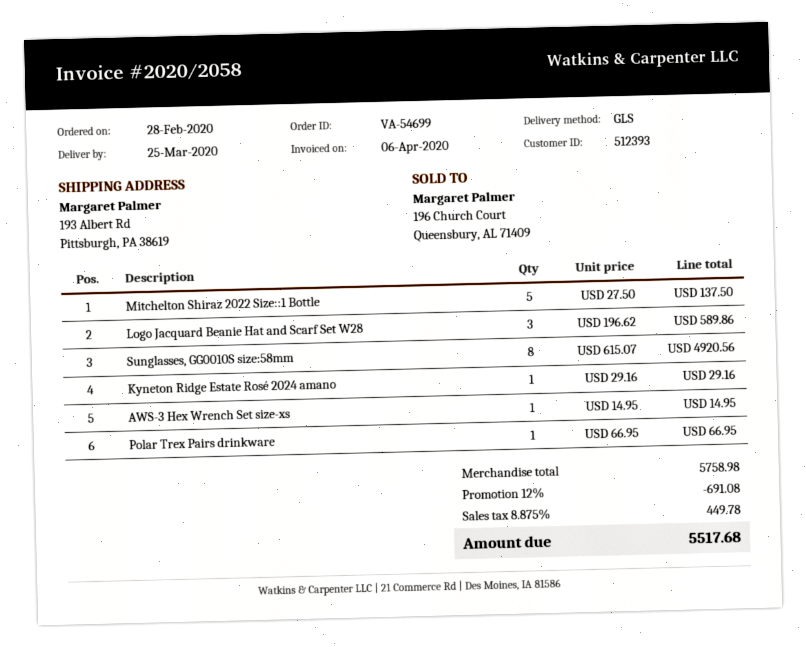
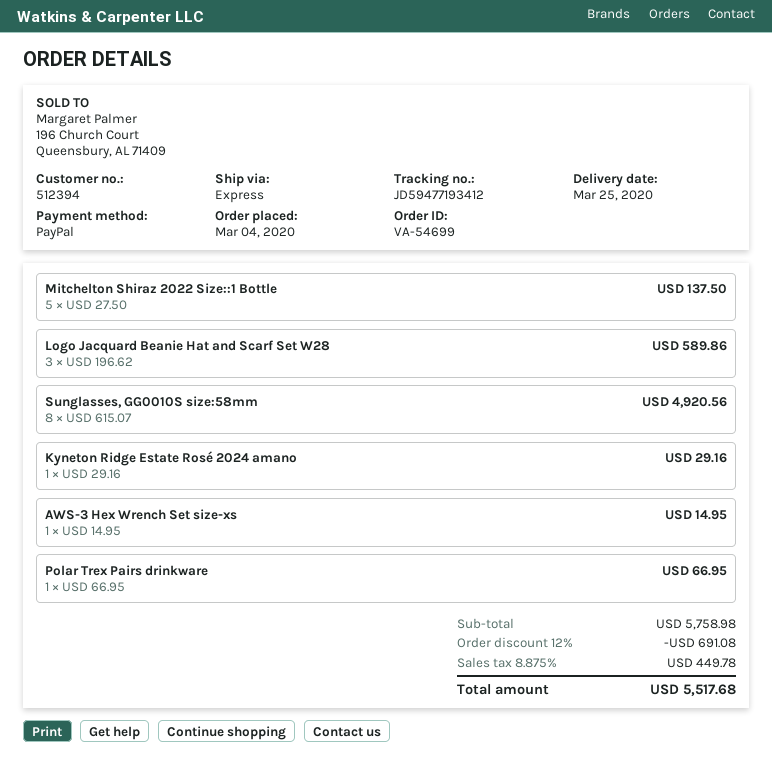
order date: 2020-02-28 -> 2020-03-04
customer number: 512393 -> 512394
shipping method: GLS -> express

